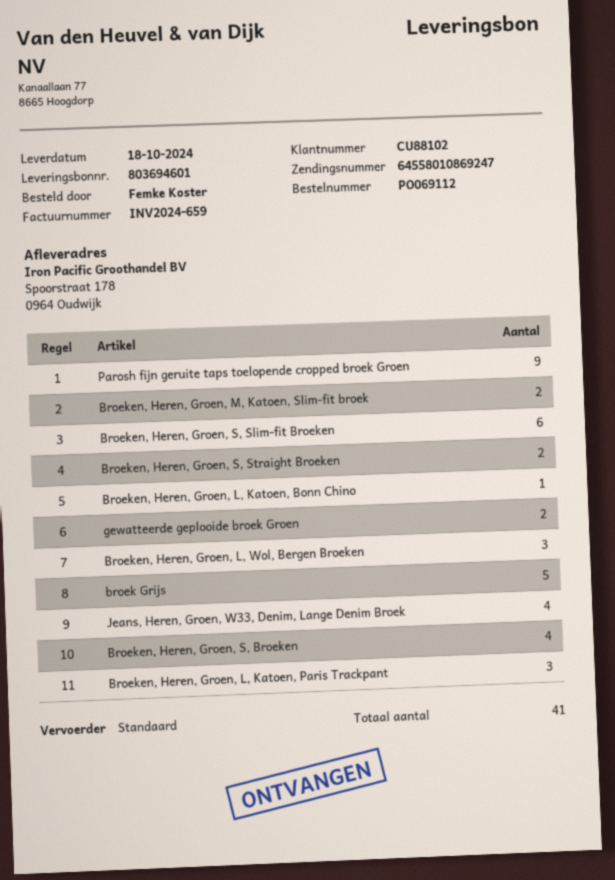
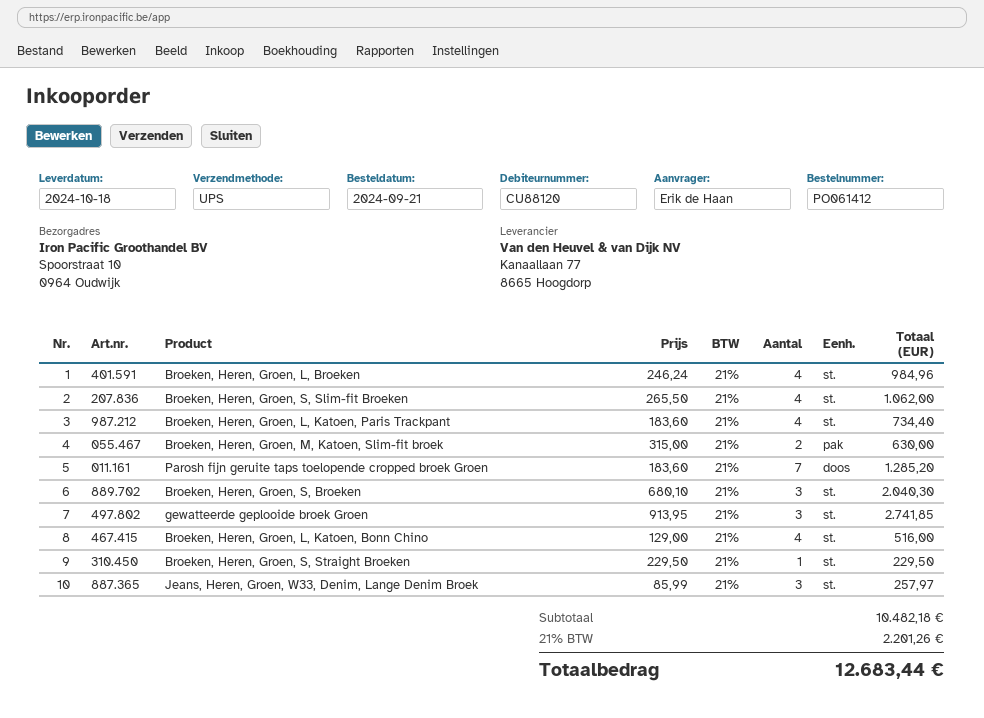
order number: PO069112 -> PO061412
customer number: CU88102 -> CU88120
ordered by: Femke Koster -> Erik de Haan
shipping method: standard -> UPS
ship to: Spoorstraat 178, 0964 Oudwijk -> Spoorstraat 10, 0964 Oudwijk
Parosh fijn geruite taps toelopende cropped broek Groen: 9 -> 7
Broeken, Heren, Groen, S, Slim-fit Broeken: 6 -> 4
Broeken, Heren, Groen, S, Straight Broeken: 2 -> 1
Broeken, Heren, Groen, L, Katoen, Bonn Chino: 1 -> 4
gewatteerde geplooide broek Groen: 2 -> 3
Broeken, Heren, Groen, L, Wol, Bergen Broeken: 3 -> none
broek Grijs: 5 -> none
Jeans, Heren, Groen, W33, Denim, Lange Denim Broek: 4 -> 3
Broeken, Heren, Groen, S, Broeken: 4 -> 3
Broeken, Heren, Groen, L, Katoen, Paris Trackpant: 3 -> 4
Broeken, Heren, Groen, L, Broeken: none -> 4

